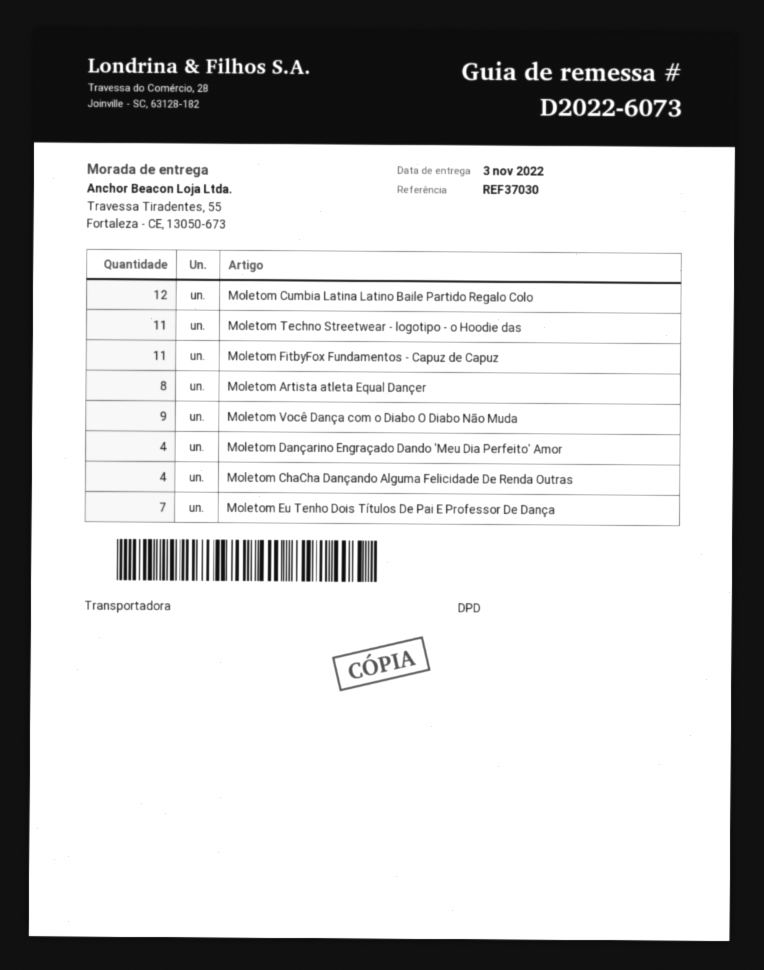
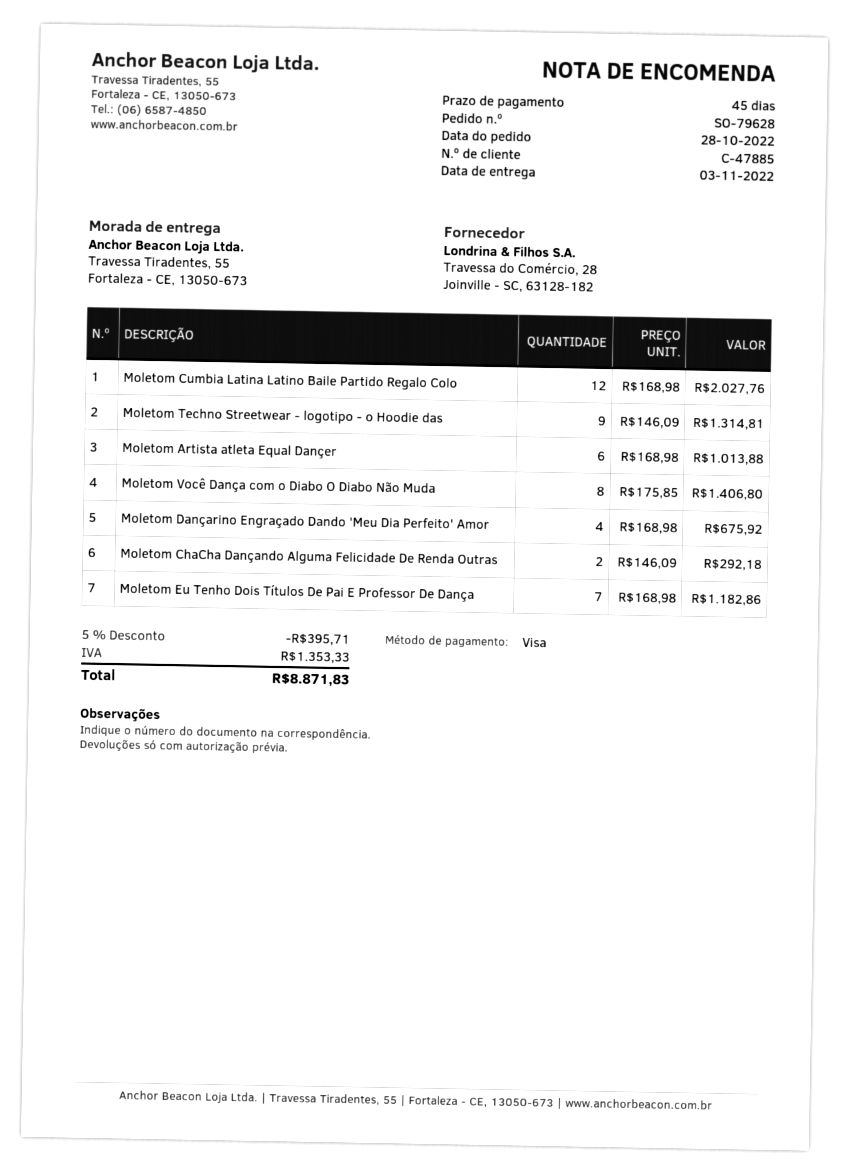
Moletom Techno Streetwear - logotipo - o Hoodie das: 11 -> 9
Moletom FitbyFox Fundamentos - Capuz de Capuz: 11 -> none
Moletom Artista atleta Equal Dançer: 8 -> 6
Moletom Você Dança com o Diabo O Diabo Não Muda: 9 -> 8
Moletom ChaCha Dançando Alguma Felicidade De Renda Outras: 4 -> 2

